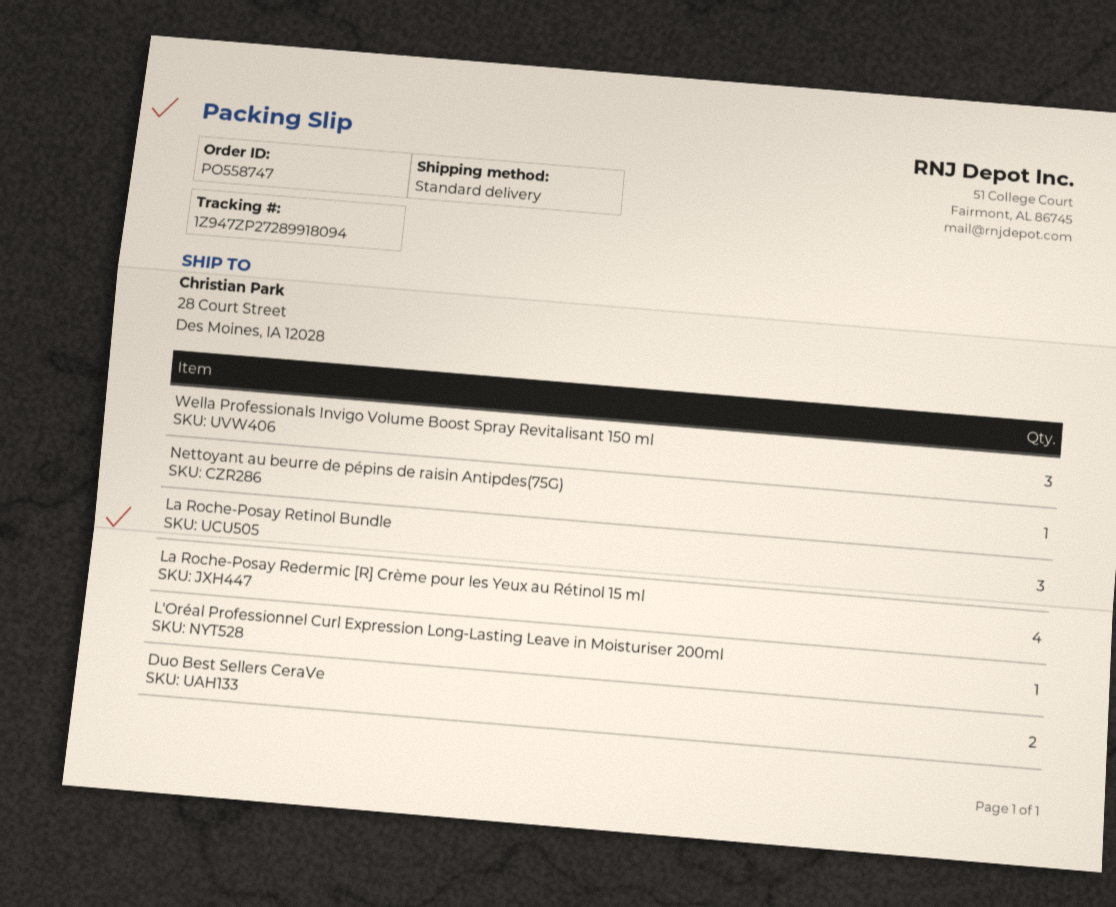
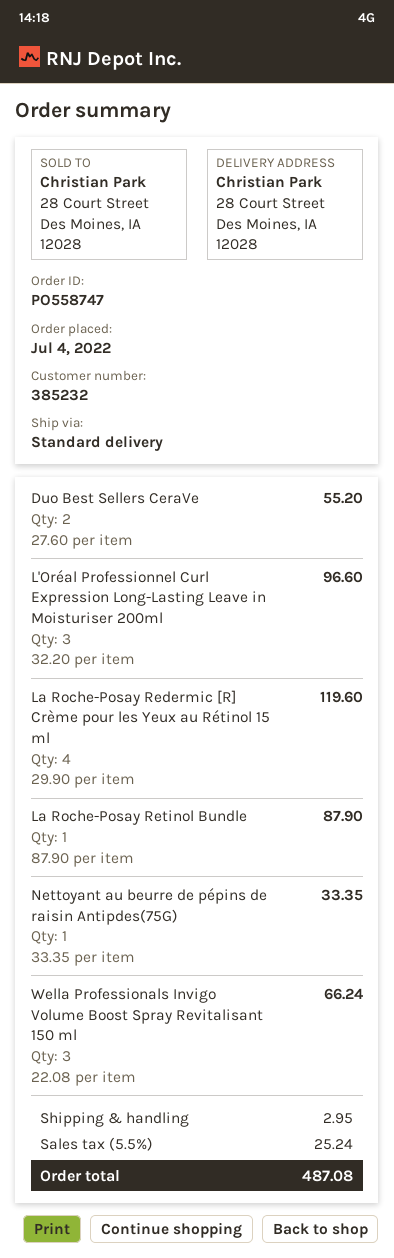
La Roche-Posay Retinol Bundle: 3 -> 1
L'Oréal Professionnel Curl Expression Long-Lasting Leave in Moisturiser 200ml: 1 -> 3

